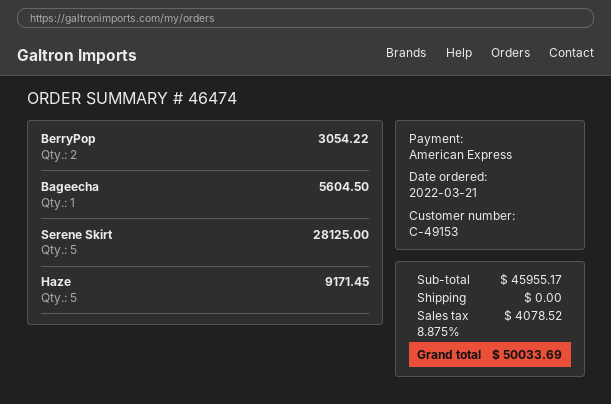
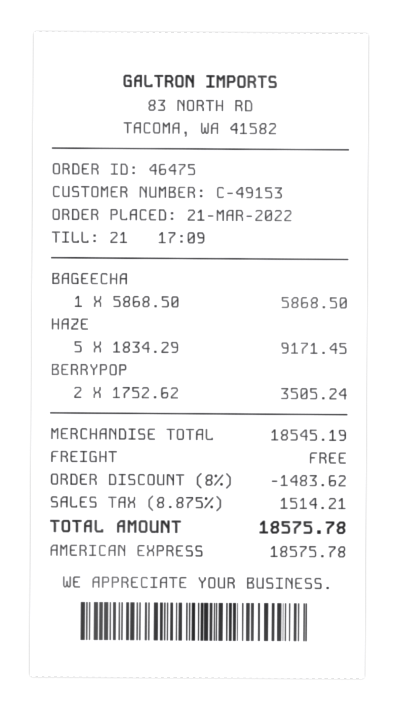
order number: 46474 -> 46475
BerryPop: 2 for 3054.22 -> 2 for 3505.24
Bageecha: 1 for 5604.50 -> 1 for 5868.50
Serene Skirt: 5 for 28125.00 -> none
subtotal: 45955.17 -> 18545.19
discount: none -> 8% = 1483.62
tax: 8.875% = 4078.52 -> 8.875% = 1514.21
total: 50033.69 -> 18575.78

